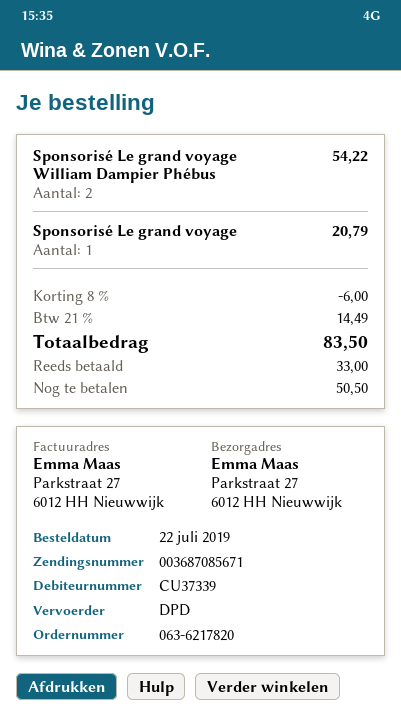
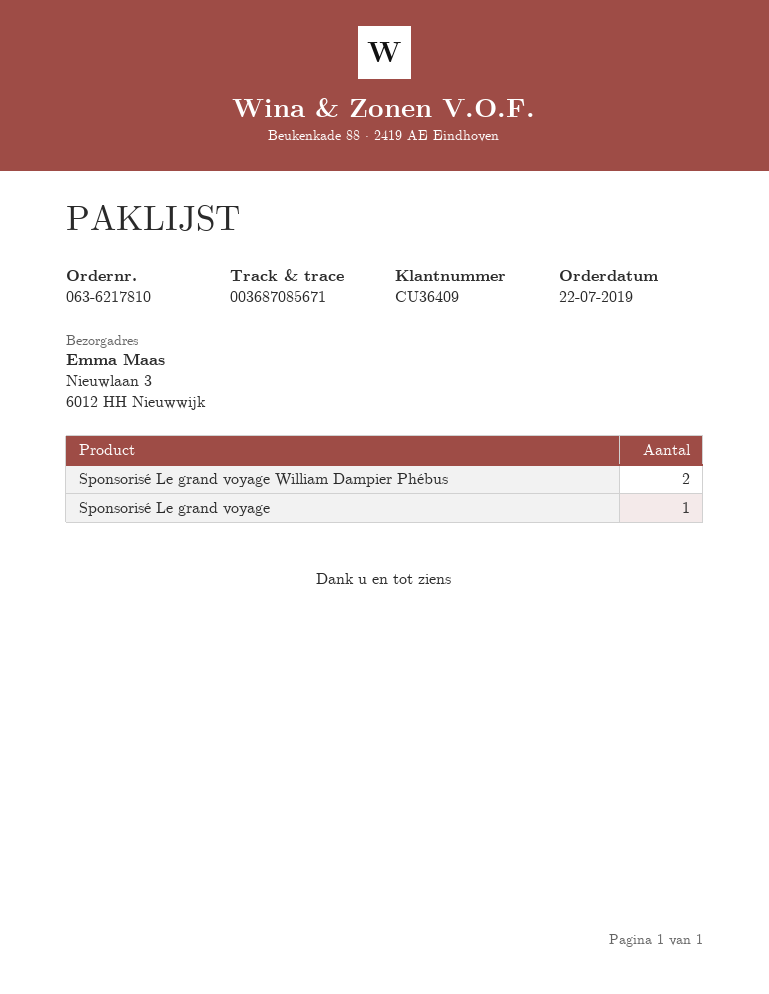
order number: 063-6217820 -> 063-6217810
customer number: CU37339 -> CU36409
ship to: Parkstraat 27, 6012 HH Nieuwwijk -> Nieuwlaan 3, 6012 HH Nieuwwijk

